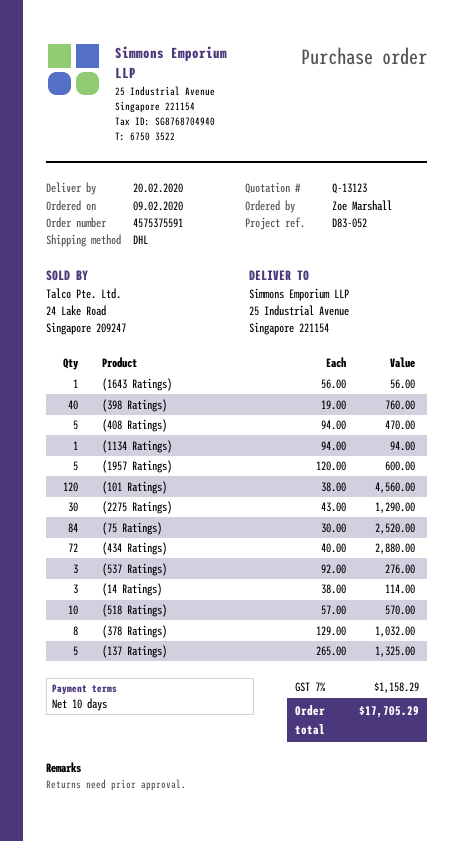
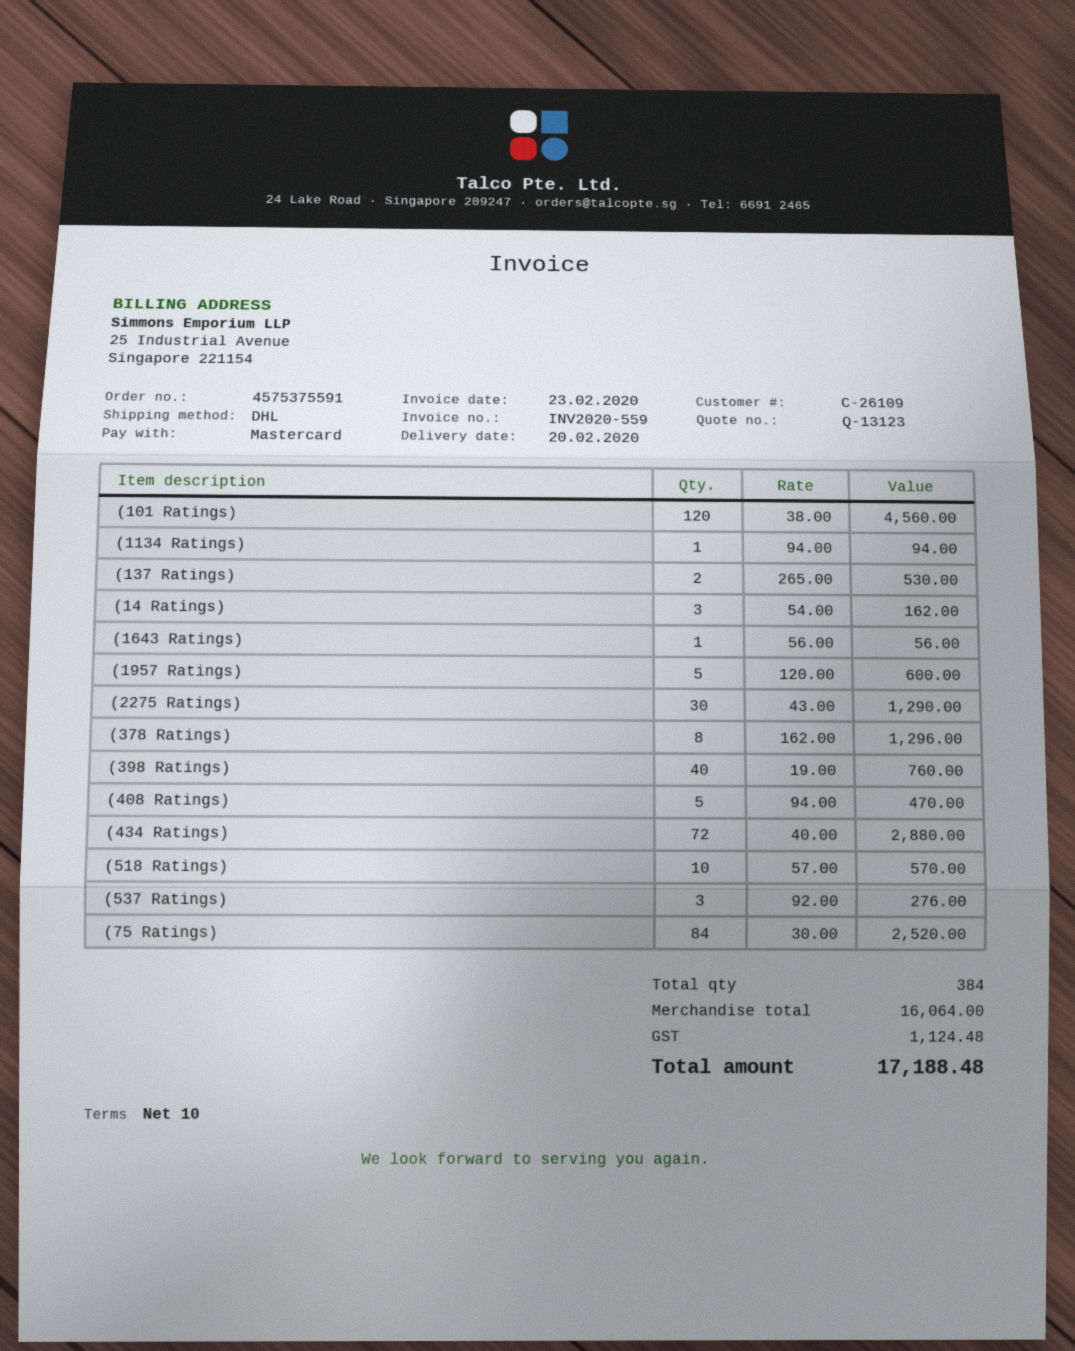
(14 Ratings): 3 x 38.00 = 114.00 -> 3 x 54.00 = 162.00
(378 Ratings): 8 x 129.00 = 1032.00 -> 8 x 162.00 = 1296.00
(137 Ratings): 5 x 265.00 = 1325.00 -> 2 x 265.00 = 530.00
tax: 1158.29 -> 1124.48
total: 17705.29 -> 17188.48

